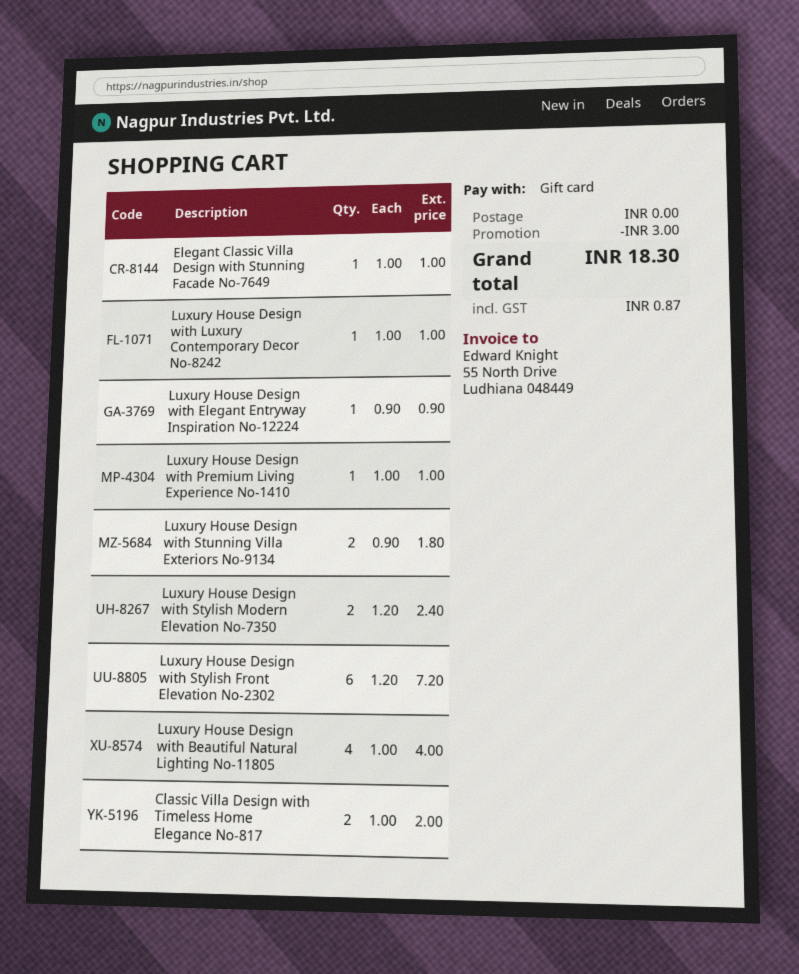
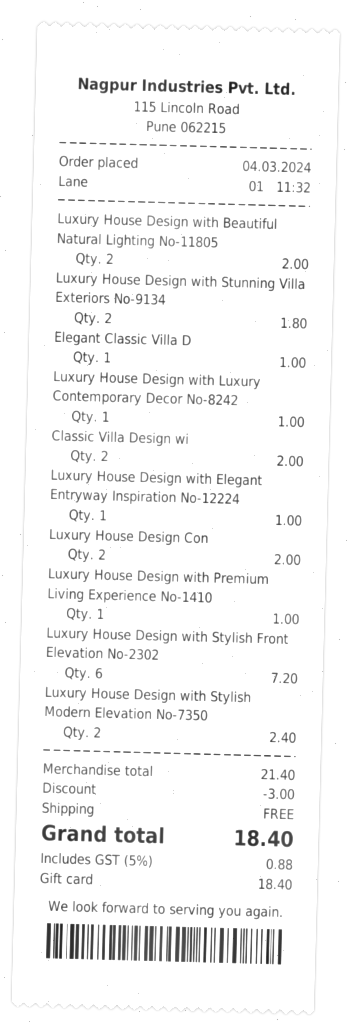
Luxury House Design with Elegant Entryway Inspiration No-12224: 1 for 0.90 -> 1 for 1.00
Luxury House Design with Beautiful Natural Lighting No-11805: 4 for 4.00 -> 2 for 2.00
Luxury House Design Con: none -> 2 for 2.00
tax: 0.87 -> 0.88
total: 18.30 -> 18.40

